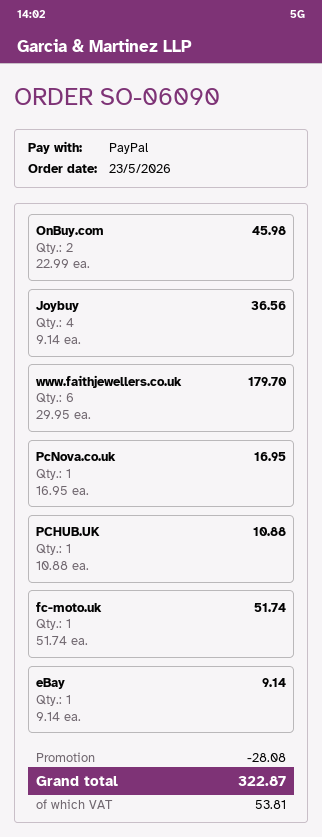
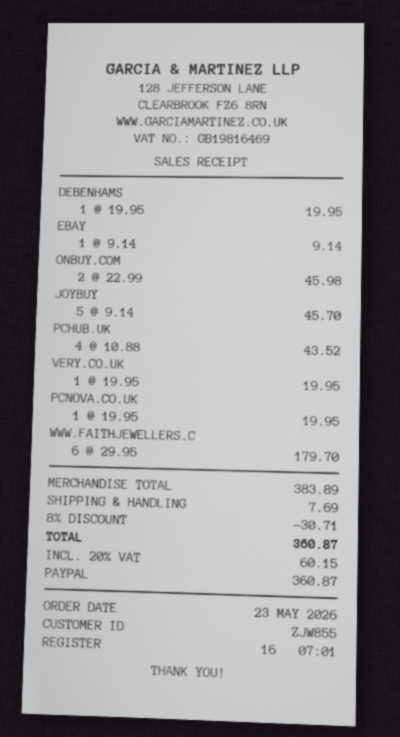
Joybuy: 4 x 9.14 = 36.56 -> 5 x 9.14 = 45.70
PcNova.co.uk: 1 x 16.95 = 16.95 -> 1 x 19.95 = 19.95
PCHUB.UK: 1 x 10.88 = 10.88 -> 4 x 10.88 = 43.52
fc-moto.uk: 1 x 51.74 = 51.74 -> none
DEBENHAMS: none -> 1 x 19.95 = 19.95
VERY.CO.UK: none -> 1 x 19.95 = 19.95
discount: 28.08 -> 30.71
shipping: none -> 7.69
tax: 53.81 -> 60.15
total: 322.87 -> 360.87

